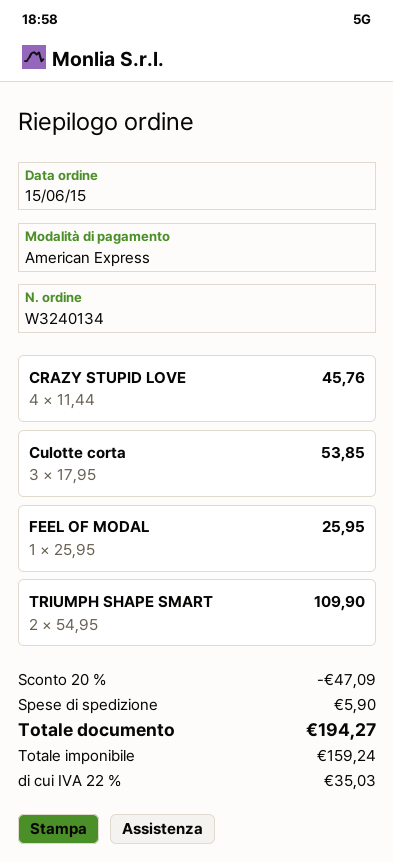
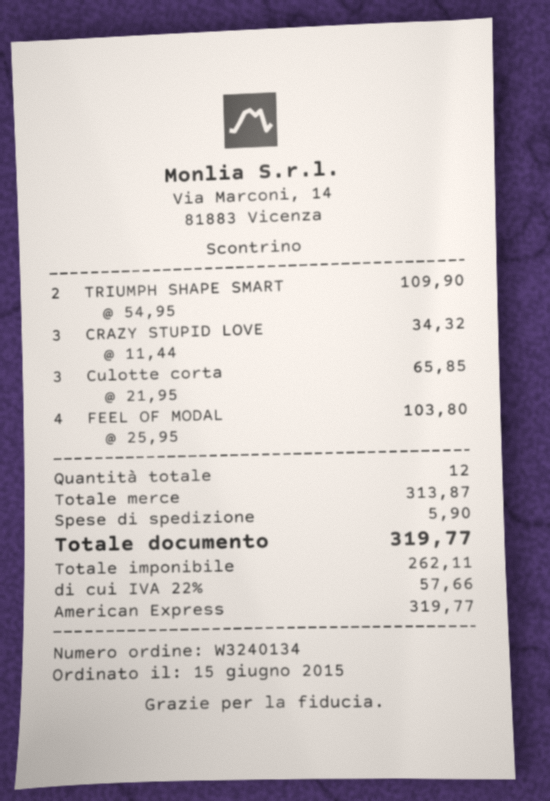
CRAZY STUPID LOVE: 4 x 11.44 = 45.76 -> 3 x 11.44 = 34.32
Culotte corta: 3 x 17.95 = 53.85 -> 3 x 21.95 = 65.85
FEEL OF MODAL: 1 x 25.95 = 25.95 -> 4 x 25.95 = 103.80
discount: 20% = 47.09 -> none
net: 159.24 -> 262.11
tax: 22% = 35.03 -> 22% = 57.66
total: 194.27 -> 319.77

